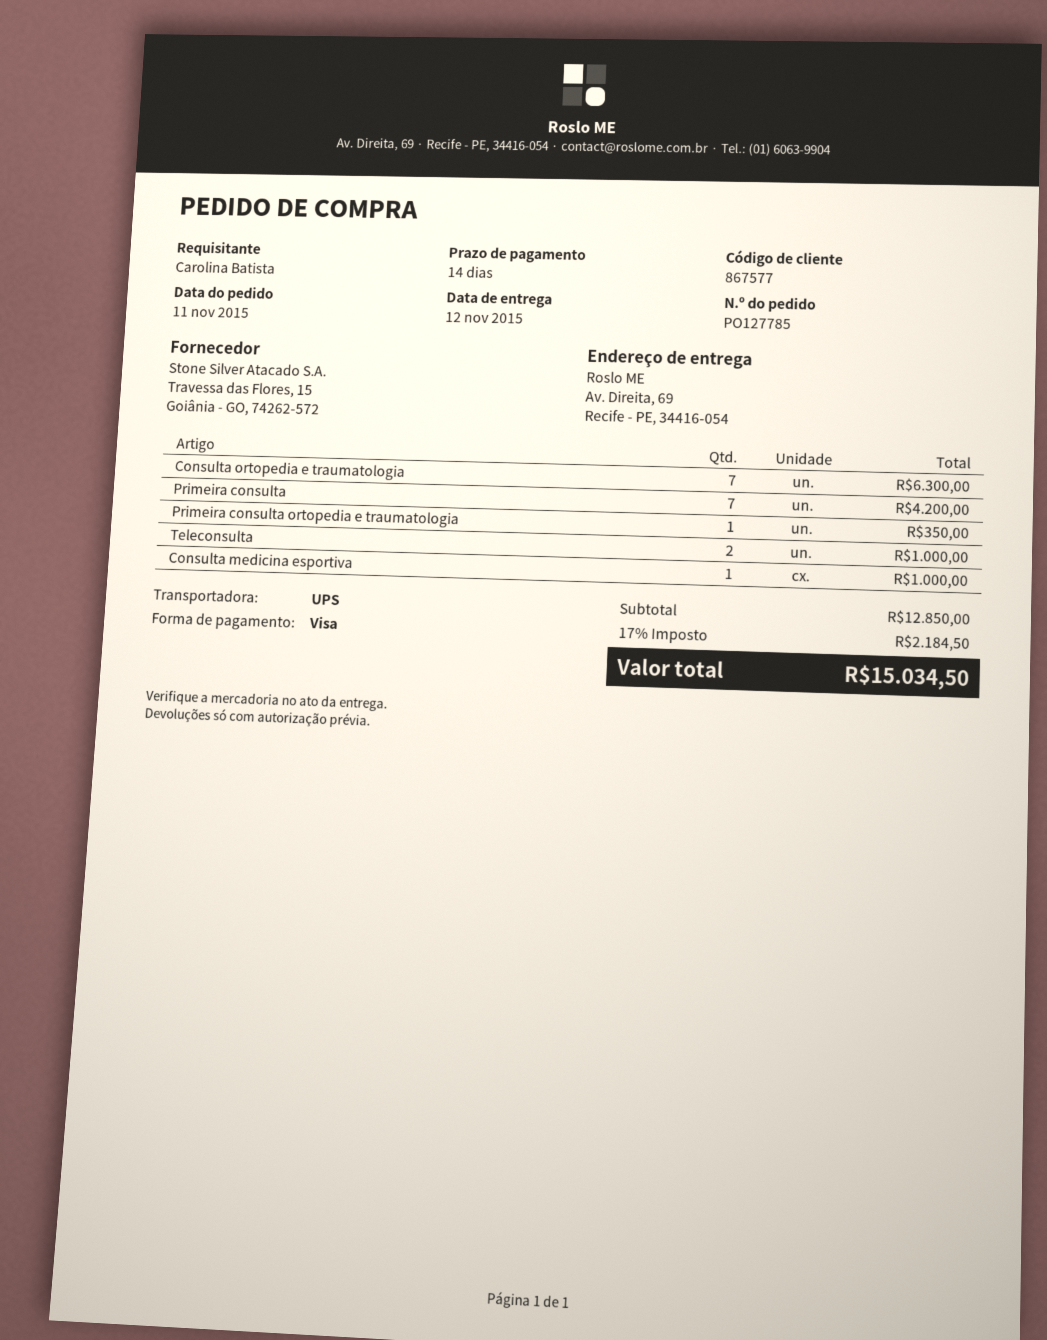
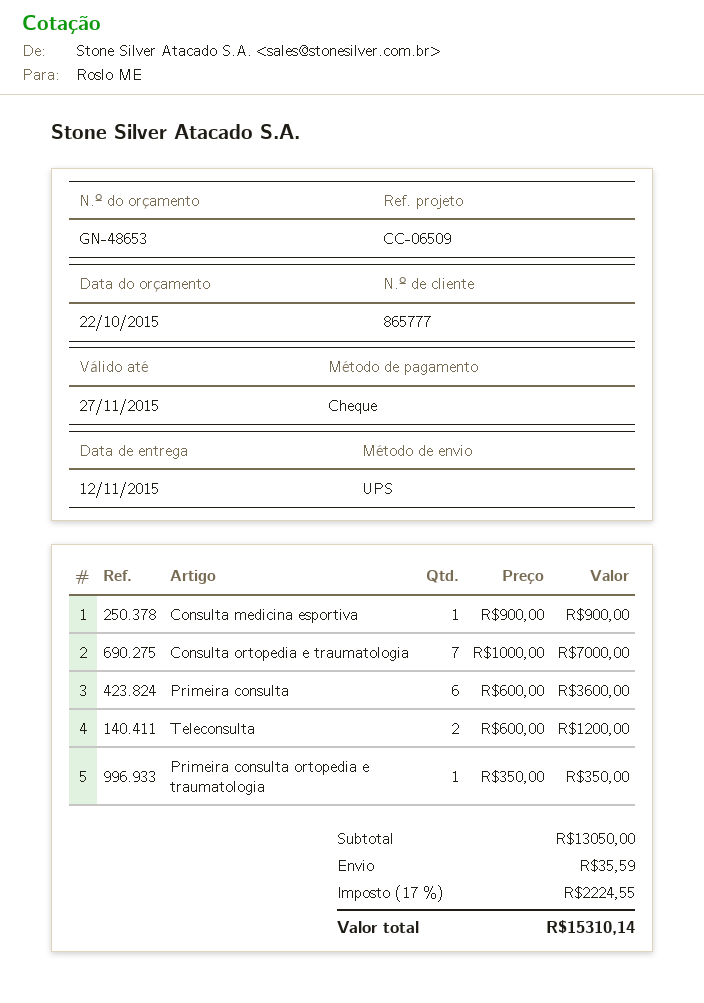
customer number: 867577 -> 865777
payment method: Visa -> cheque
Consulta ortopedia e traumatologia: 7 for 6300.00 -> 7 for 7000.00
Primeira consulta: 7 for 4200.00 -> 6 for 3600.00
Teleconsulta: 2 for 1000.00 -> 2 for 1200.00
Consulta medicina esportiva: 1 for 1000.00 -> 1 for 900.00
subtotal: 12850.00 -> 13050.00
shipping: none -> 35.59
tax: 17% = 2184.50 -> 17% = 2224.55
total: 15034.50 -> 15310.14

